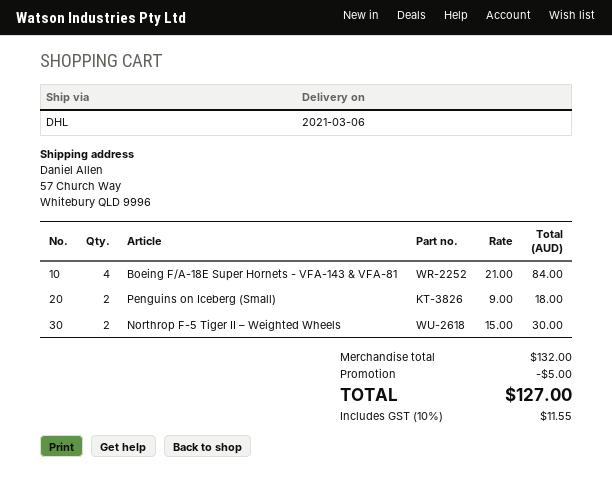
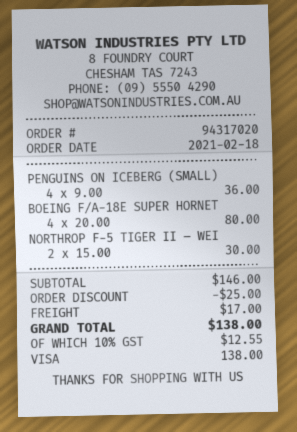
Boeing F/A-18E Super Hornets - VFA-143 & VFA-81: 4 x 21.00 = 84.00 -> 4 x 20.00 = 80.00
Penguins on Iceberg (Small): 2 x 9.00 = 18.00 -> 4 x 9.00 = 36.00
subtotal: 132.00 -> 146.00
discount: 5.00 -> 25.00
shipping: none -> 17.00
tax: 10% = 11.55 -> 10% = 12.55
total: 127.00 -> 138.00

